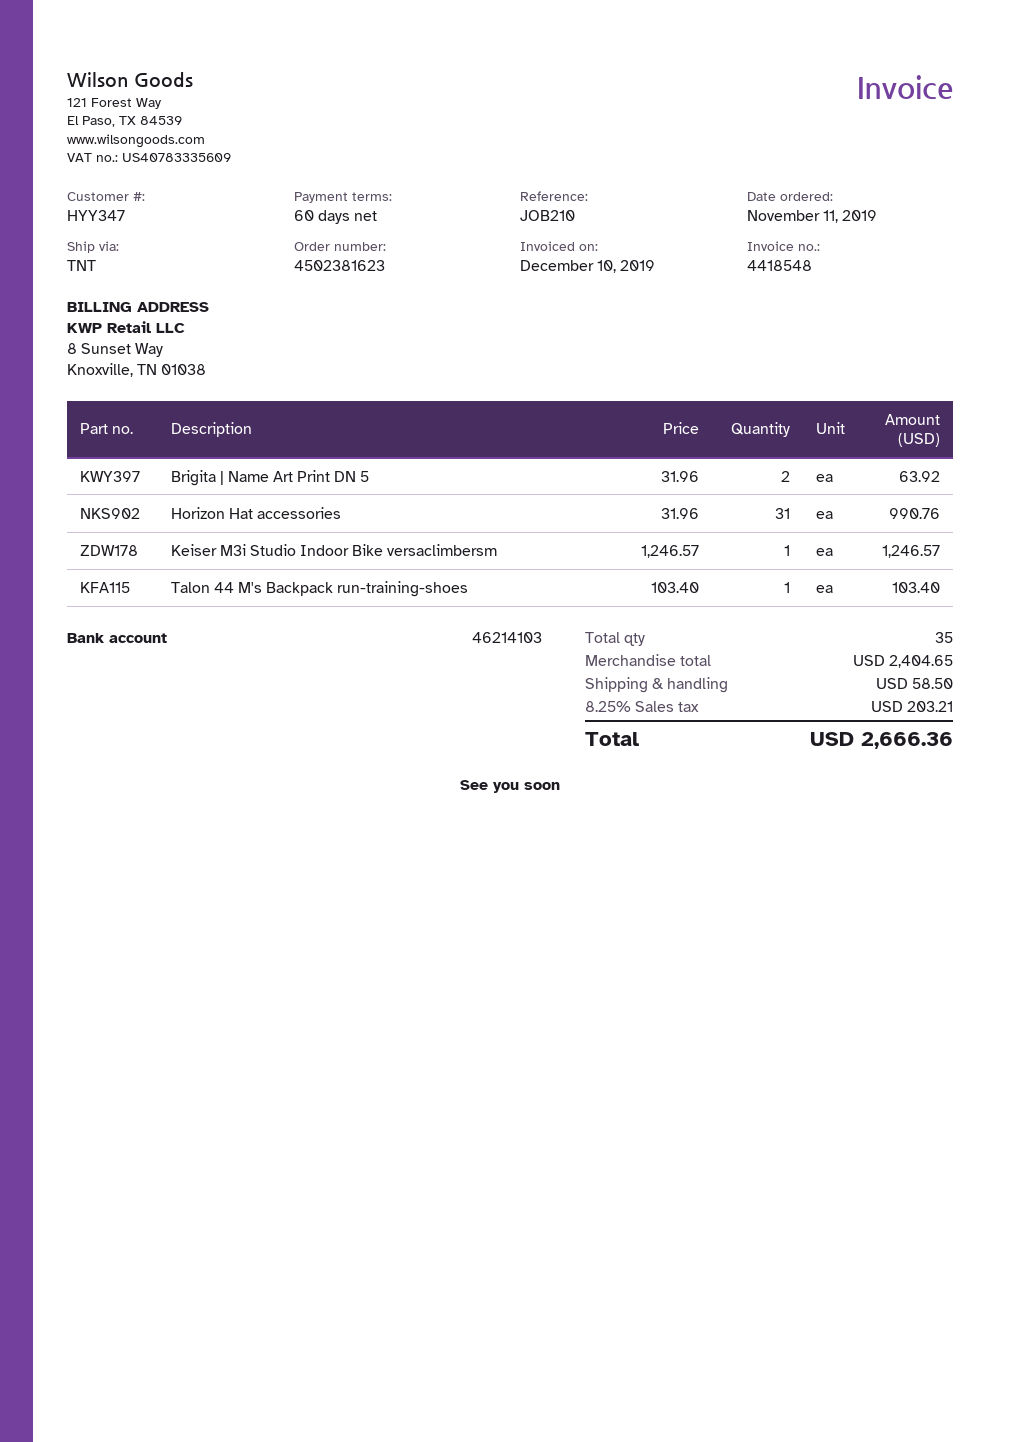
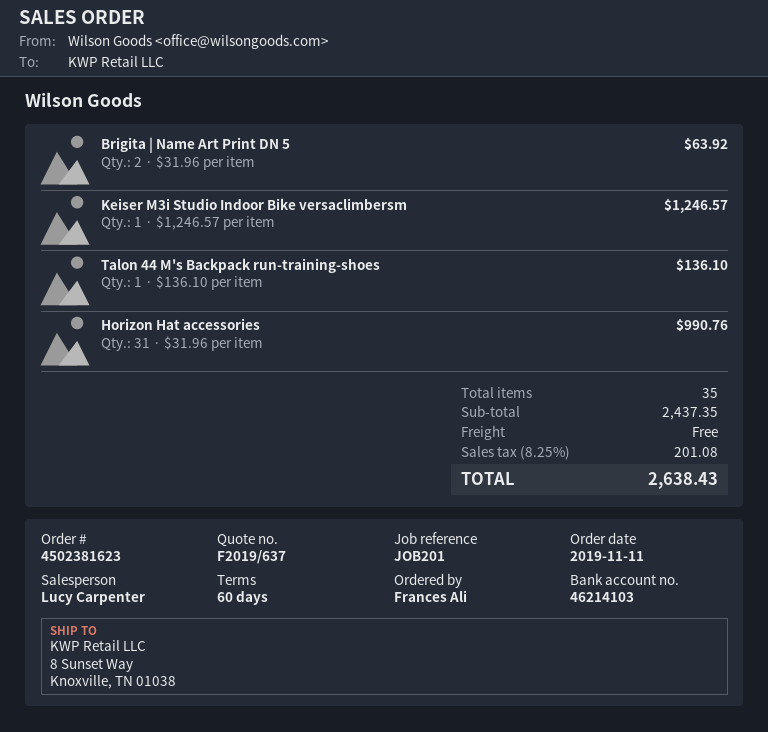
reference: JOB210 -> JOB201
Talon 44 M's Backpack run-training-shoes: 1 x 103.40 = 103.40 -> 1 x 136.10 = 136.10
subtotal: 2404.65 -> 2437.35
shipping: 58.50 -> 0.00
tax: 8.25% = 203.21 -> 8.25% = 201.08
total: 2666.36 -> 2638.43

